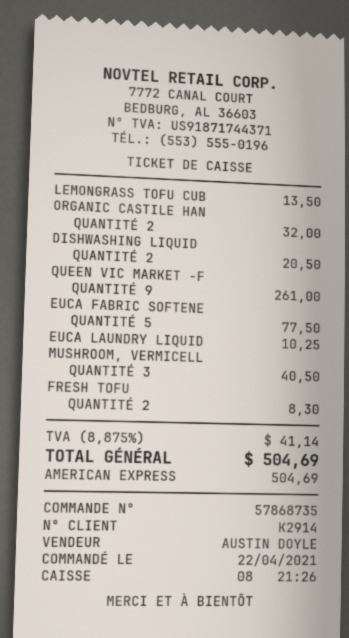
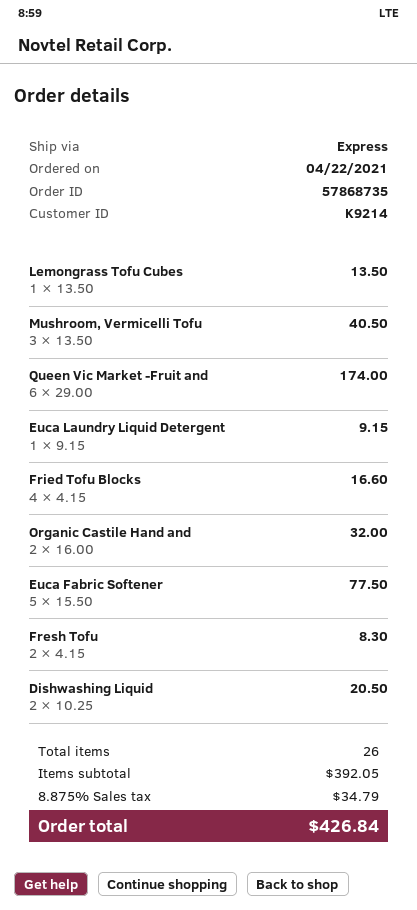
customer number: K2914 -> K9214
QUEEN VIC MARKET -F: 9 for 261.00 -> 6 for 174.00
EUCA LAUNDRY LIQUID: 1 for 10.25 -> 1 for 9.15
Fried Tofu Blocks: none -> 4 for 16.60
tax: 8.875% = 41.14 -> 8.875% = 34.79
total: 504.69 -> 426.84

